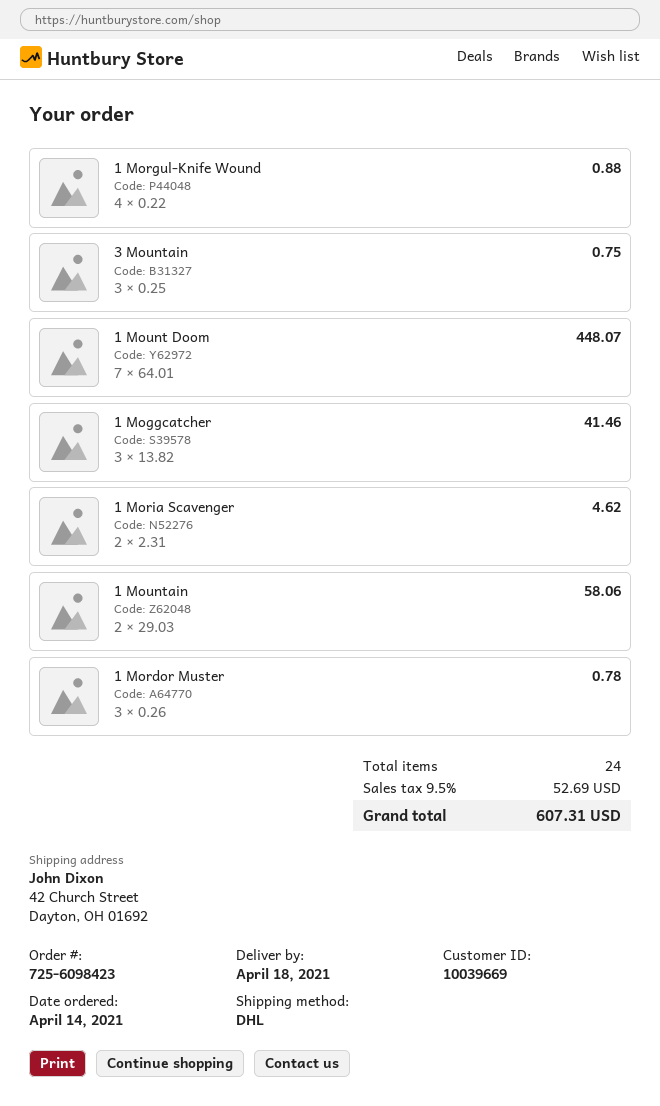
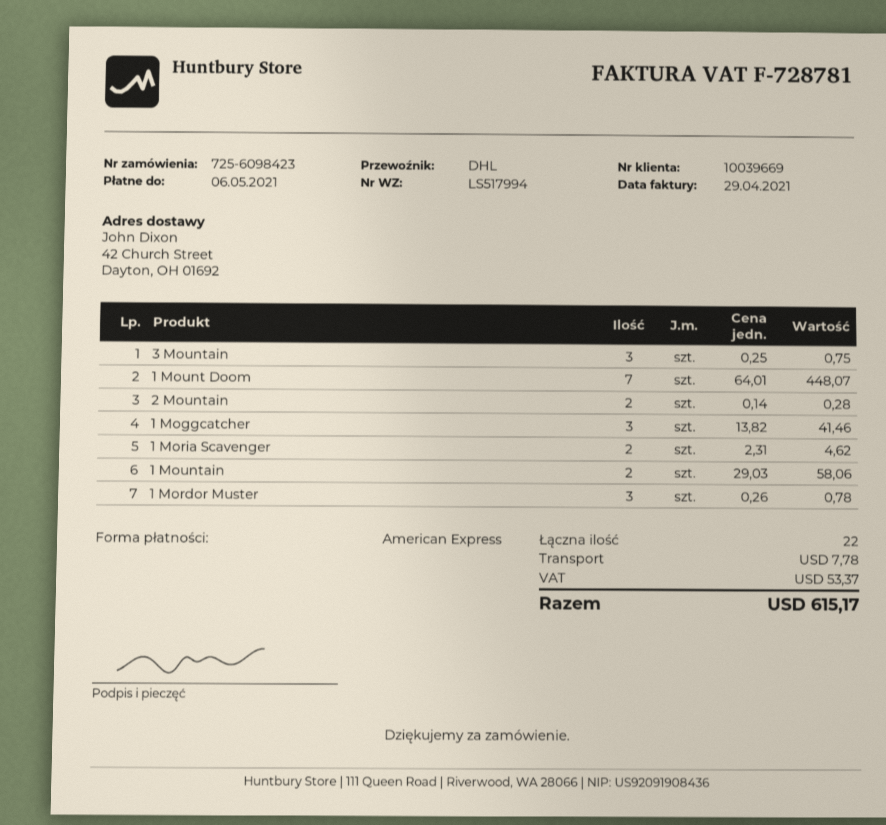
1 Morgul-Knife Wound: 4 x 0.22 = 0.88 -> none
2 Mountain: none -> 2 x 0.14 = 0.28
total quantity: 24 -> 22
shipping: none -> 7.78
tax: 52.69 -> 53.37
total: 607.31 -> 615.17

